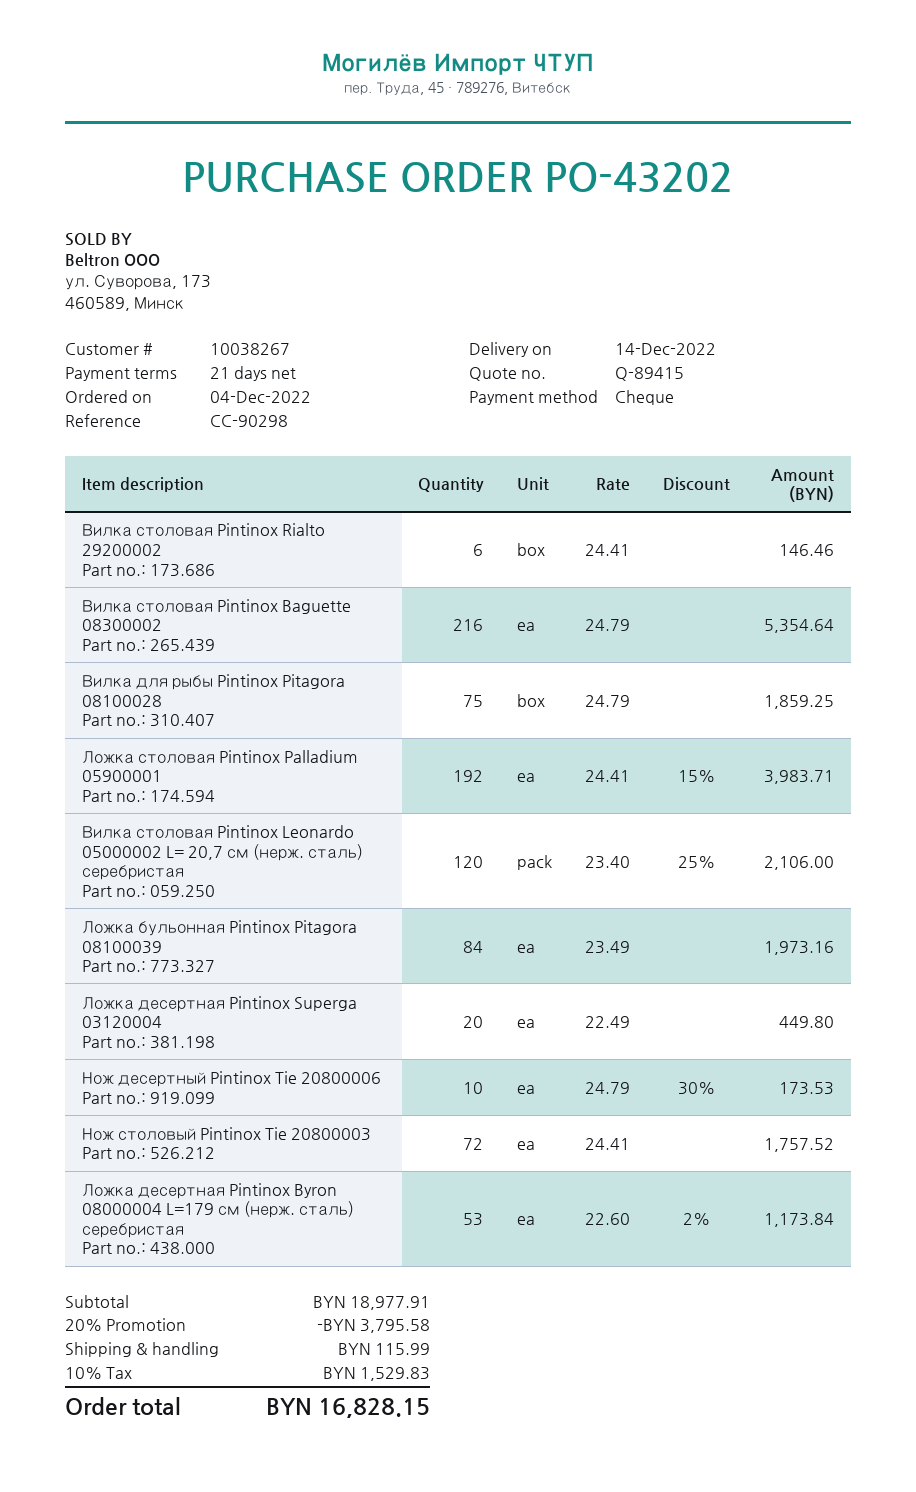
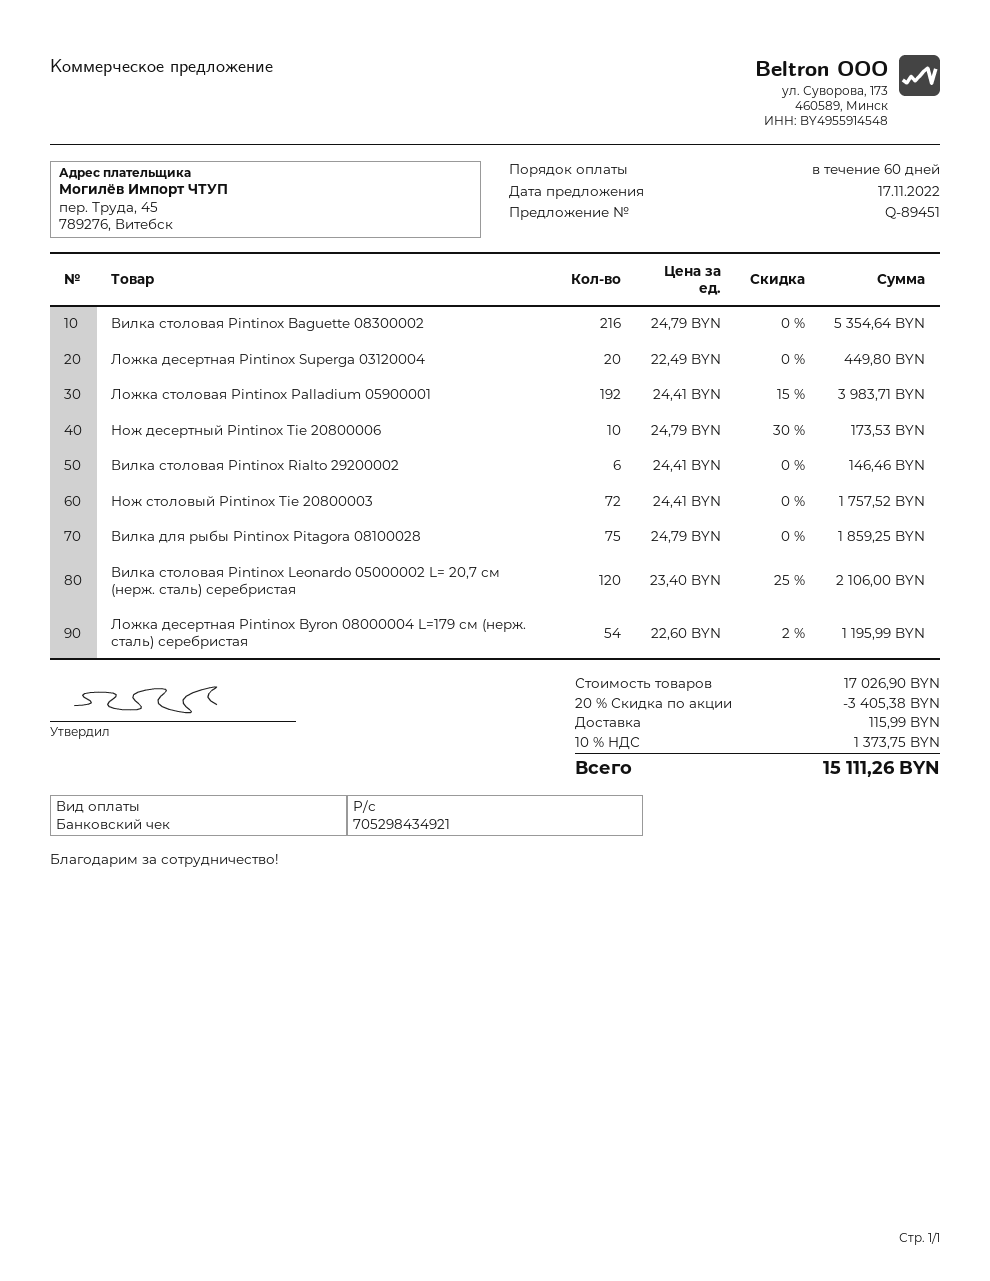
quote number: Q-89415 -> Q-89451
payment terms: 21 days -> 60 days
Ложка бульонная Pintinox Pitagora 08100039: 84 x 23.49 = 1973.16 -> none
Ложка десертная Pintinox Byron 08000004 L=179 см (нерж. сталь) серебристая: 53 x 22.60 - 2% = 1173.84 -> 54 x 22.60 - 2% = 1195.99
subtotal: 18977.91 -> 17026.90
discount: 20% = 3795.58 -> 20% = 3405.38
tax: 10% = 1529.83 -> 10% = 1373.75
total: 16828.15 -> 15111.26

